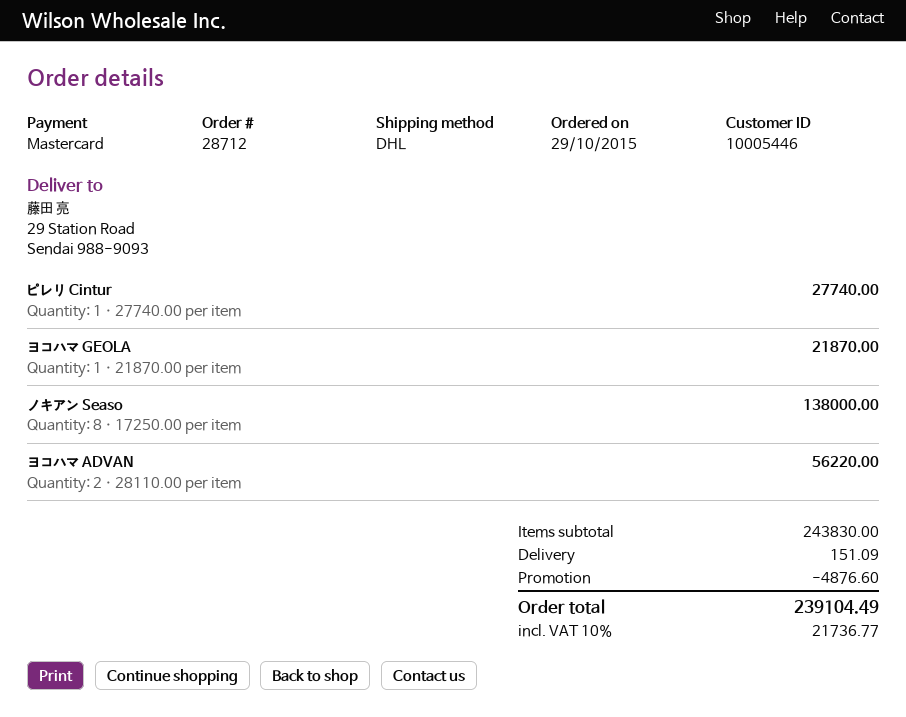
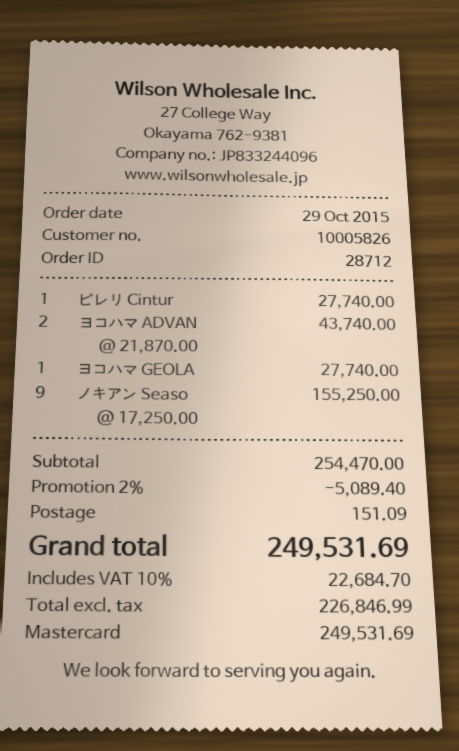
customer number: 10005446 -> 10005826
ヨコハマ GEOLA: 1 x 21870.00 = 21870.00 -> 1 x 27740.00 = 27740.00
ノキアン Seaso: 8 x 17250.00 = 138000.00 -> 9 x 17250.00 = 155250.00
ヨコハマ ADVAN: 2 x 28110.00 = 56220.00 -> 2 x 21870.00 = 43740.00
subtotal: 243830.00 -> 254470.00
discount: 4876.60 -> 5089.40
tax: 10% = 21736.77 -> 10% = 22684.70
total: 239104.49 -> 249531.69

